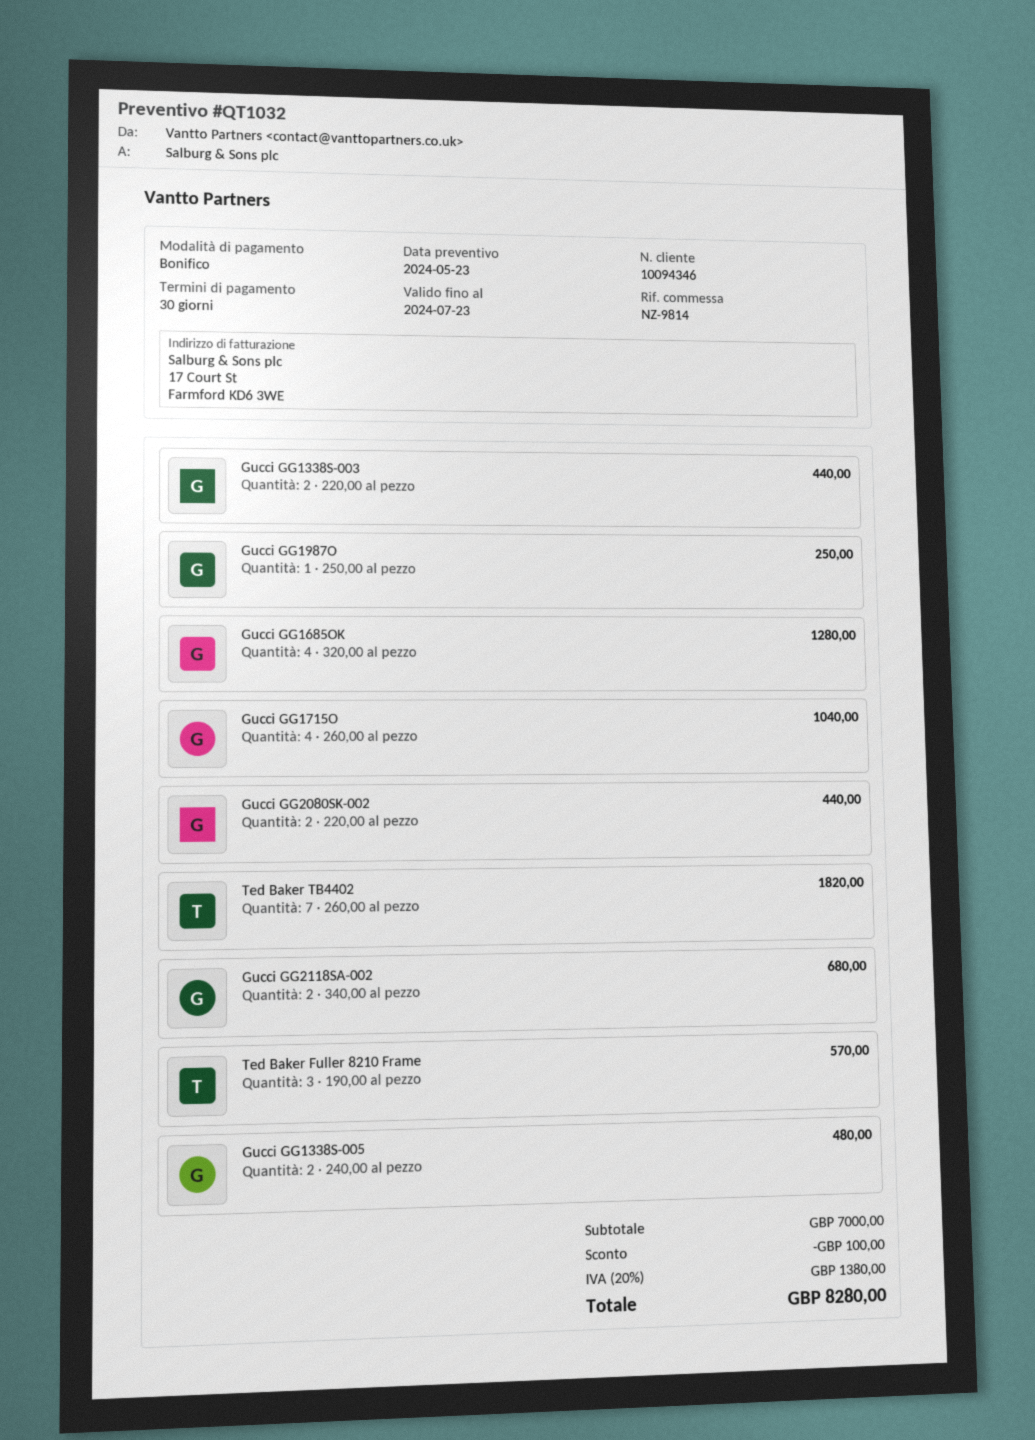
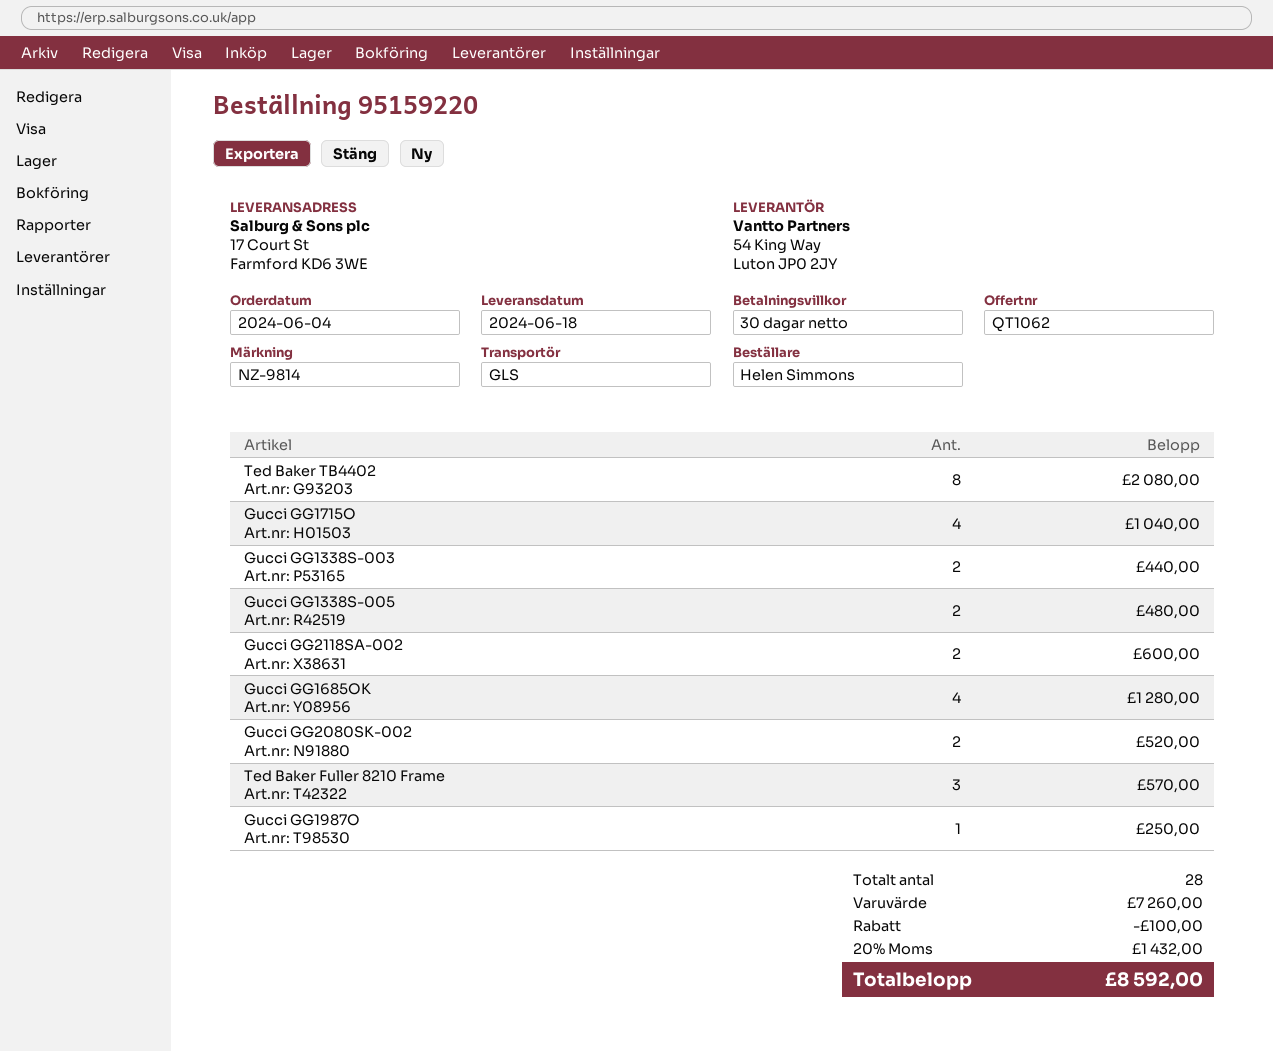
quote number: QT1032 -> QT1062
Gucci GG2080SK-002: 2 for 440.00 -> 2 for 520.00
Ted Baker TB4402: 7 for 1820.00 -> 8 for 2080.00
Gucci GG2118SA-002: 2 for 680.00 -> 2 for 600.00
subtotal: 7000.00 -> 7260.00
tax: 20% = 1380.00 -> 20% = 1432.00
total: 8280.00 -> 8592.00

